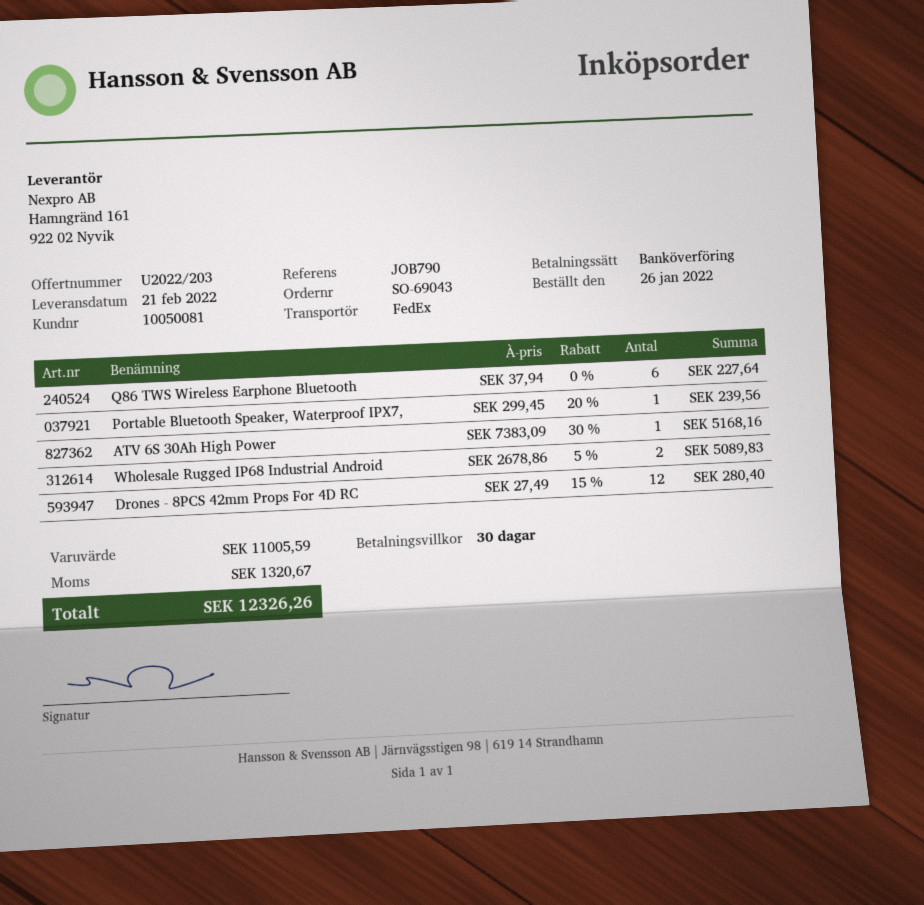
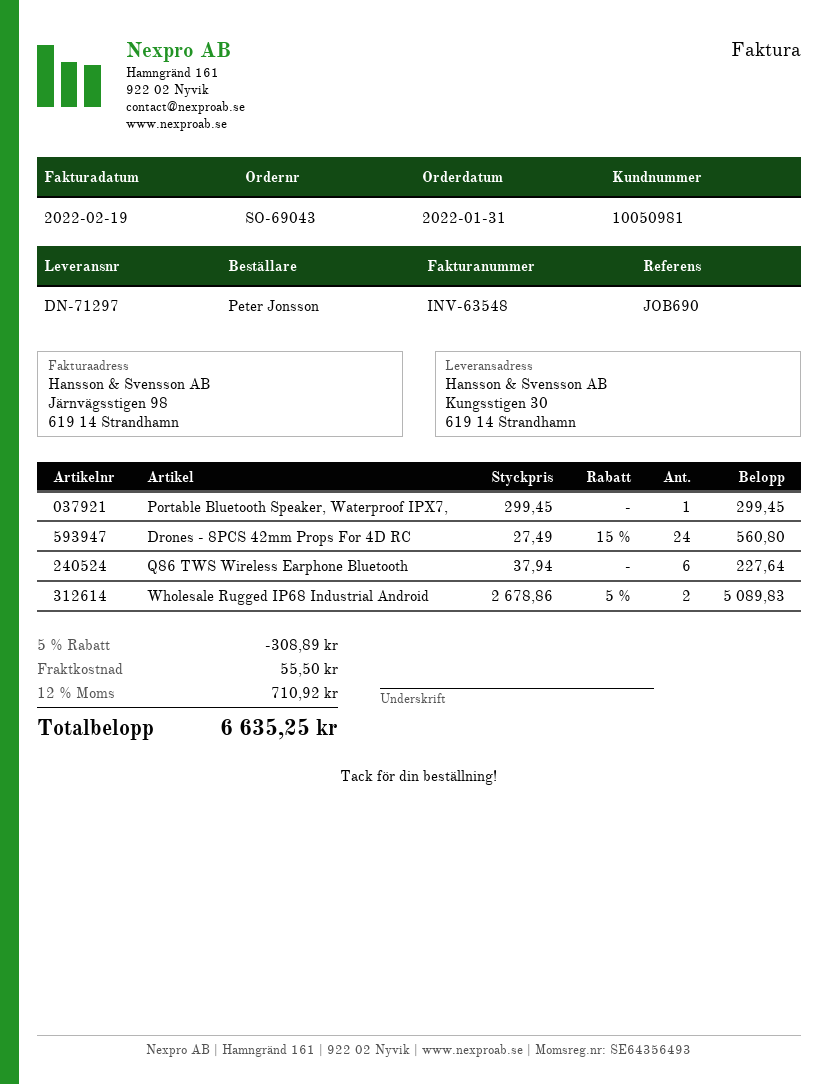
order date: 2022-01-26 -> 2022-01-31
customer number: 10050081 -> 10050981
reference: JOB790 -> JOB690
Portable Bluetooth Speaker, Waterproof IPX7,: 1 x 299.45 - 20% = 239.56 -> 1 x 299.45 = 299.45
ATV 6S 30Ah High Power: 1 x 7383.09 - 30% = 5168.16 -> none
Drones - 8PCS 42mm Props For 4D RC: 12 x 27.49 - 15% = 280.40 -> 24 x 27.49 - 15% = 560.80
discount: none -> 5% = 308.89
shipping: none -> 55.50
tax: 1320.67 -> 710.92
total: 12326.26 -> 6635.25

